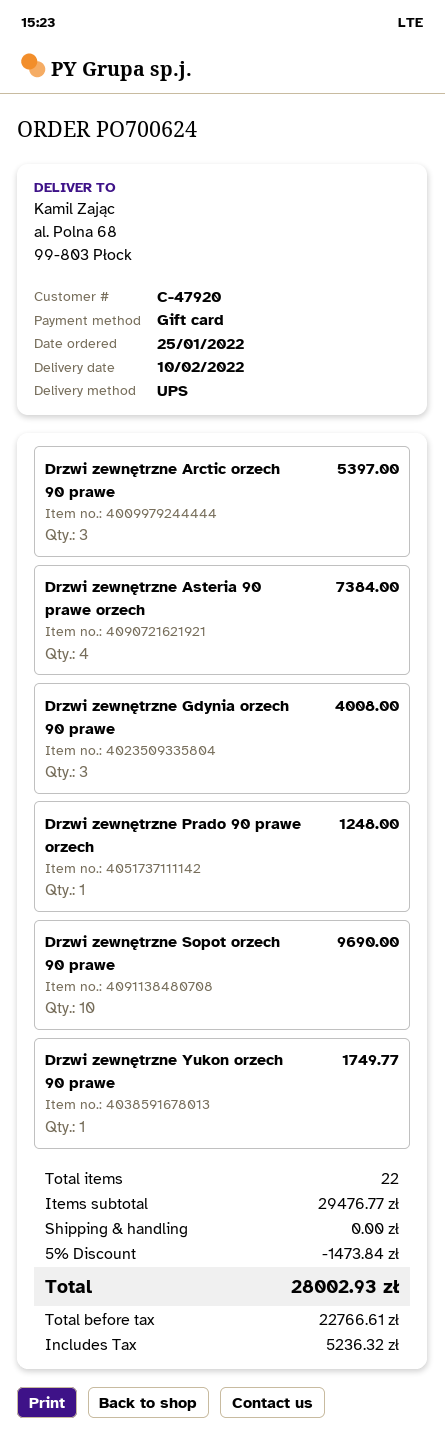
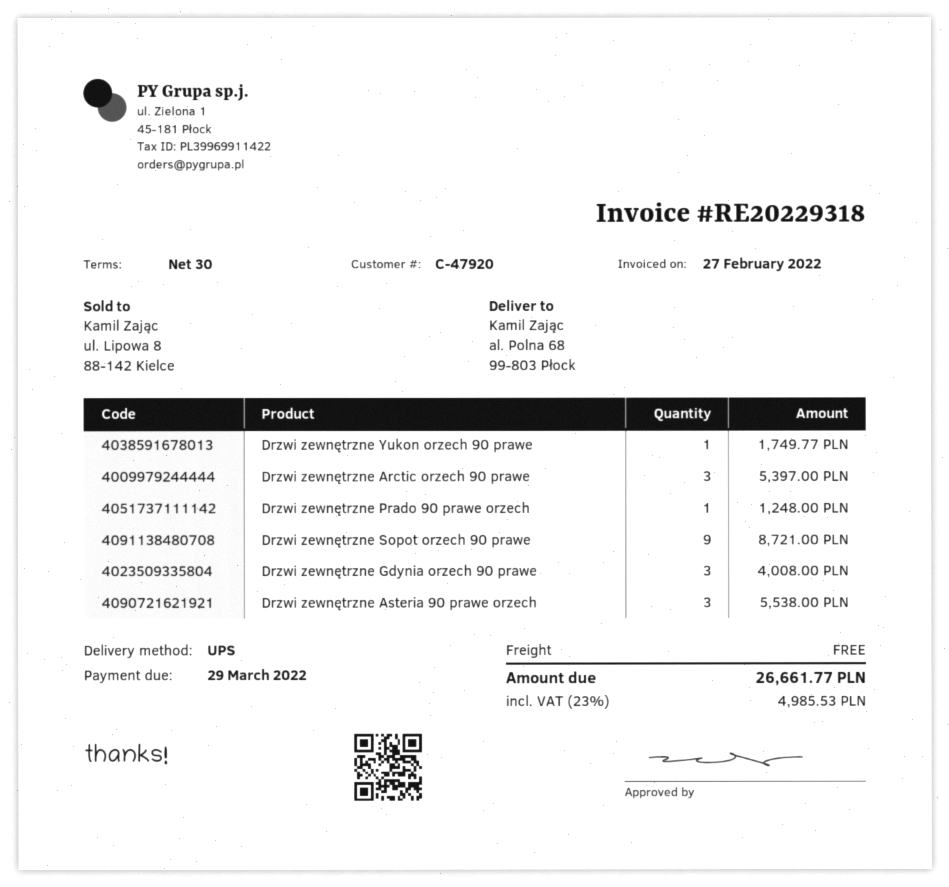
Drzwi zewnętrzne Asteria 90 prawe orzech: 4 for 7384.00 -> 3 for 5538.00
Drzwi zewnętrzne Sopot orzech 90 prawe: 10 for 9690.00 -> 9 for 8721.00
discount: 5% = 1473.84 -> none
tax: 5236.32 -> 4985.53
total: 28002.93 -> 26661.77

